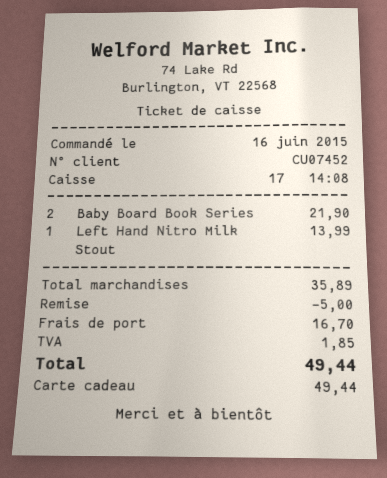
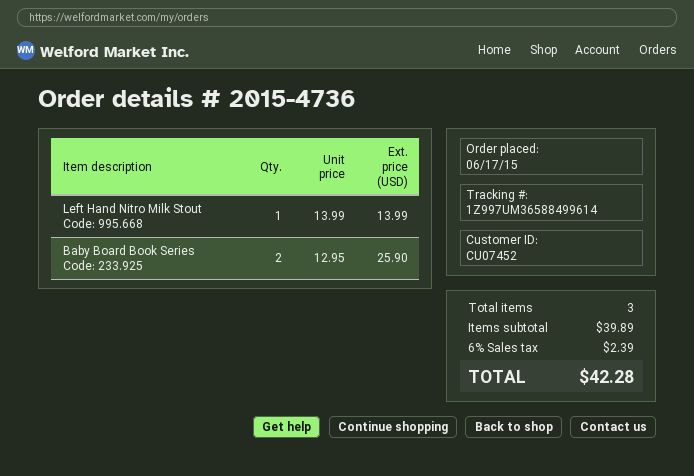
order date: 2015-06-16 -> 2015-06-17
Baby Board Book Series: 2 for 21.90 -> 2 for 25.90
subtotal: 35.89 -> 39.89
discount: 5.00 -> none
shipping: 16.70 -> none
tax: 1.85 -> 2.39
total: 49.44 -> 42.28

